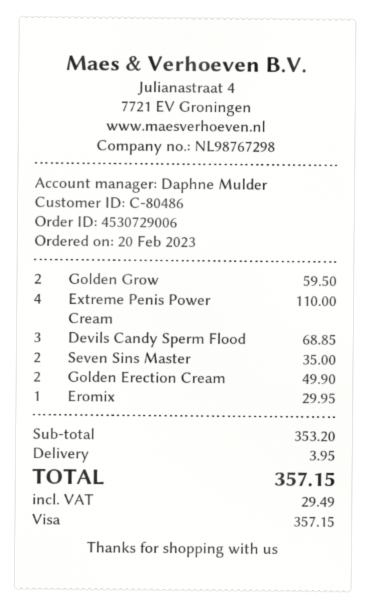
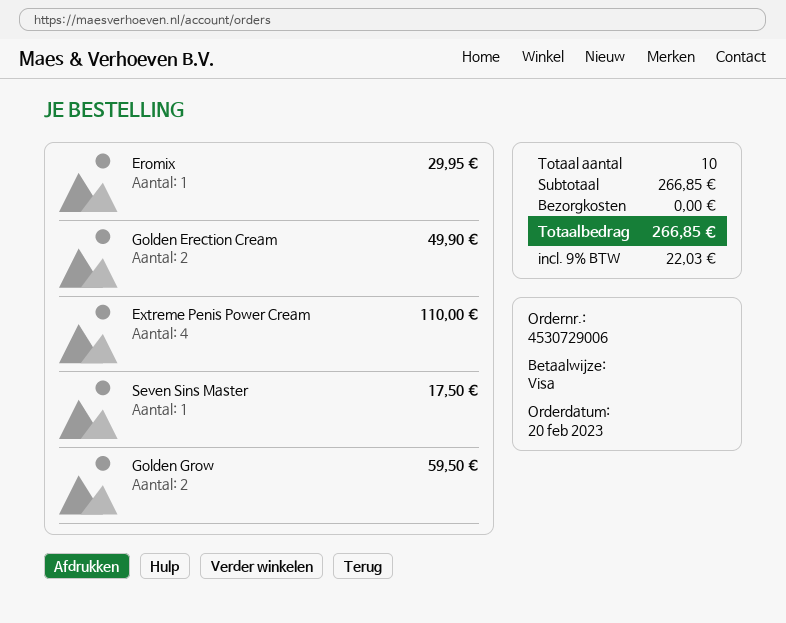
Devils Candy Sperm Flood: 3 for 68.85 -> none
Seven Sins Master: 2 for 35.00 -> 1 for 17.50
subtotal: 353.20 -> 266.85
shipping: 3.95 -> 0.00
tax: 29.49 -> 22.03
total: 357.15 -> 266.85

